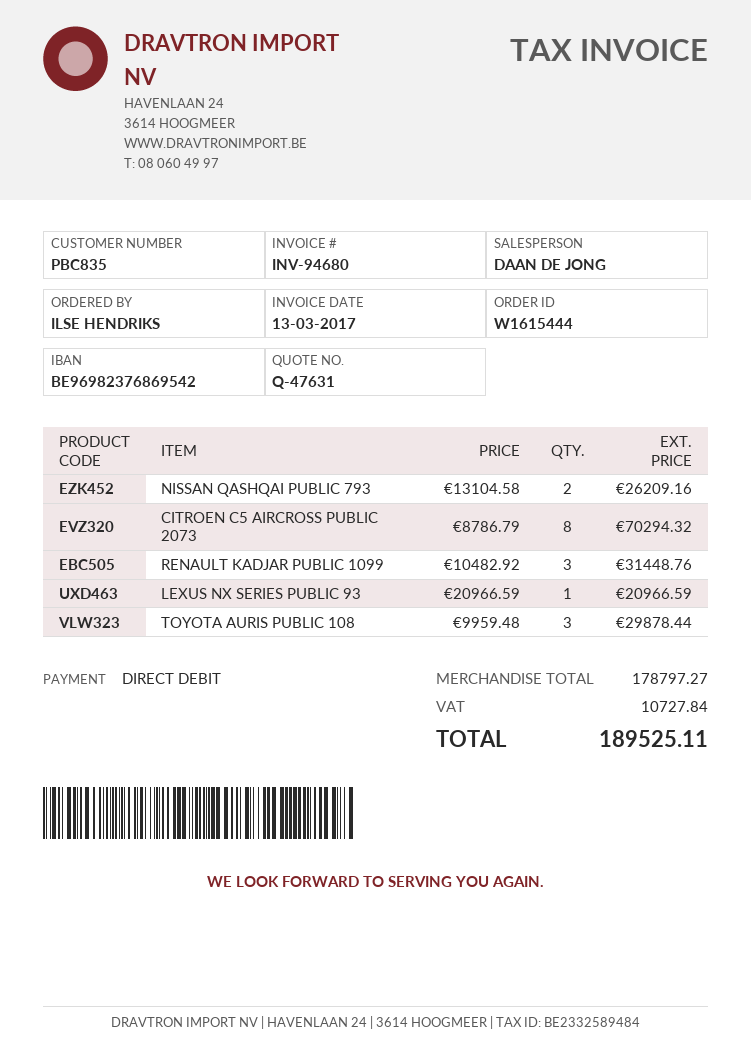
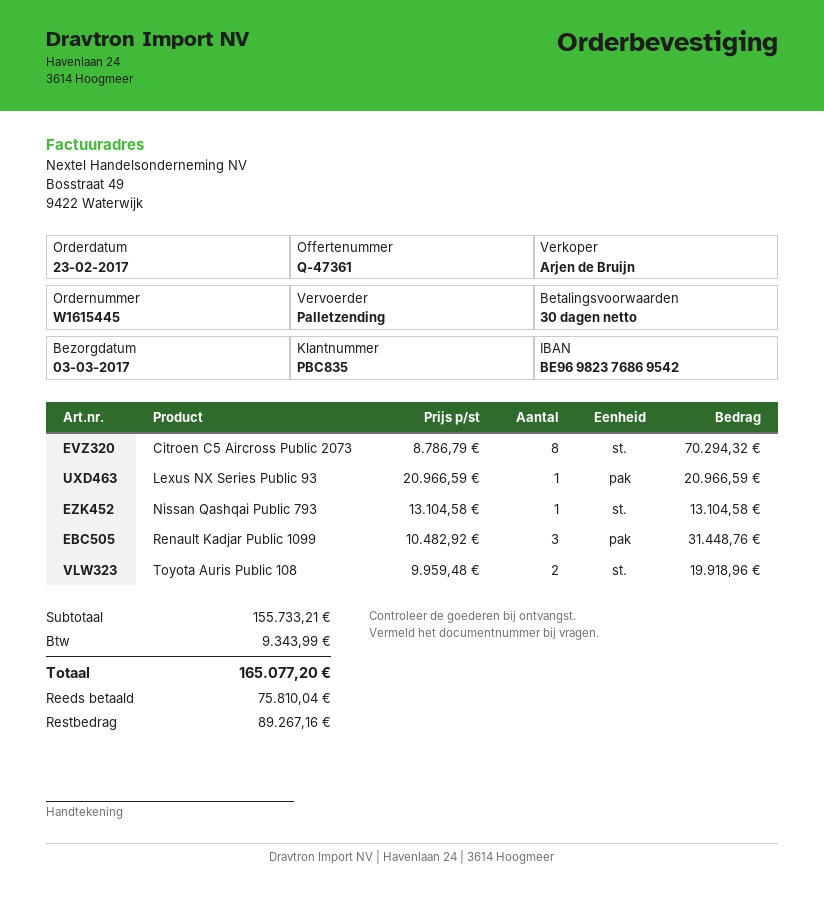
quote number: Q-47631 -> Q-47361
order number: W1615444 -> W1615445
sales rep: DAAN DE JONG -> Arjen de Bruijn
NISSAN QASHQAI PUBLIC 793: 2 x 13104.58 = 26209.16 -> 1 x 13104.58 = 13104.58
TOYOTA AURIS PUBLIC 108: 3 x 9959.48 = 29878.44 -> 2 x 9959.48 = 19918.96
subtotal: 178797.27 -> 155733.21
tax: 10727.84 -> 9343.99
total: 189525.11 -> 165077.20

